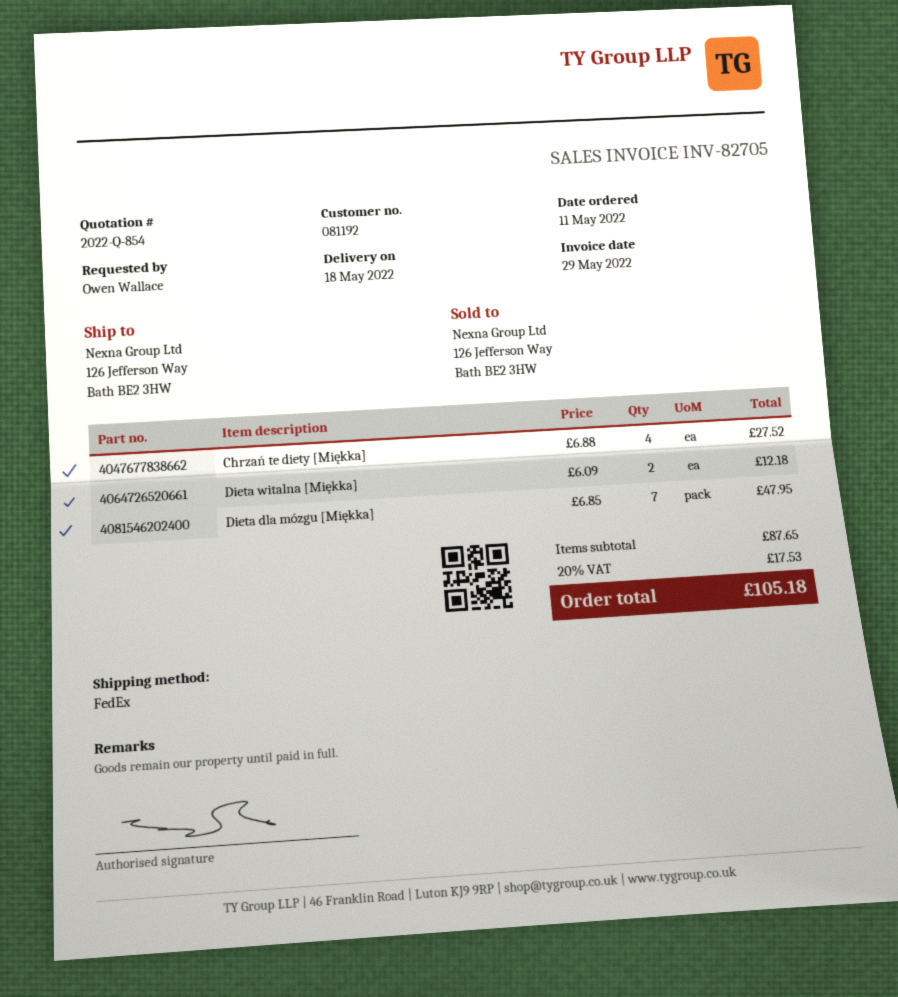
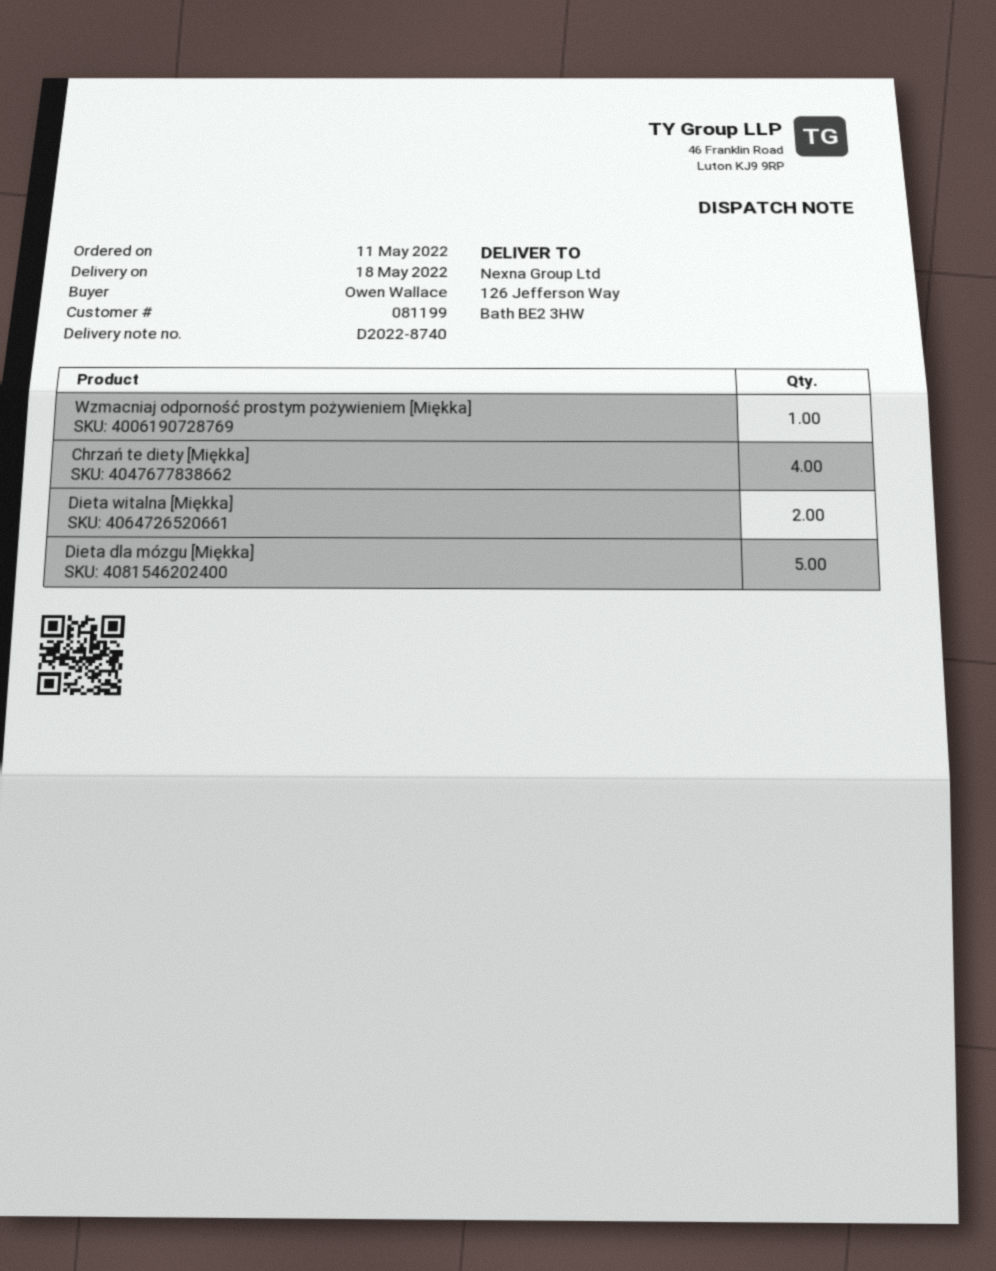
customer number: 081192 -> 081199
Dieta dla mózgu [Miękka]: 7 -> 5
Wzmacniaj odporność prostym pożywieniem [Miękka]: none -> 1

